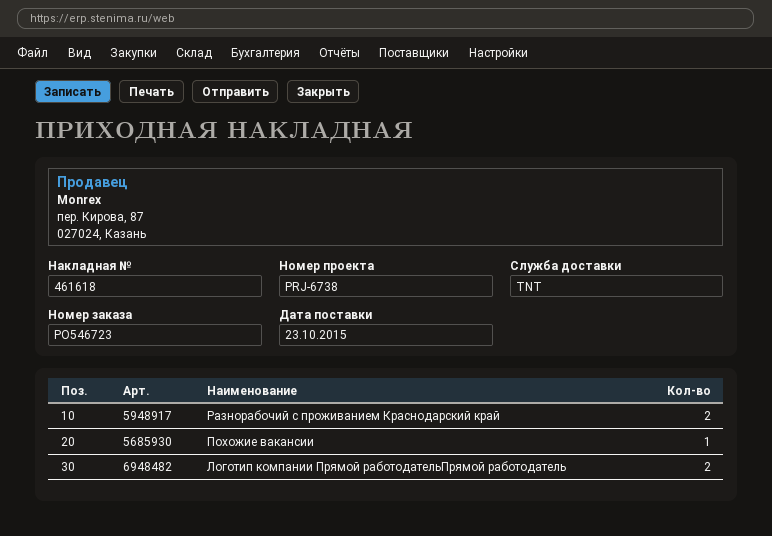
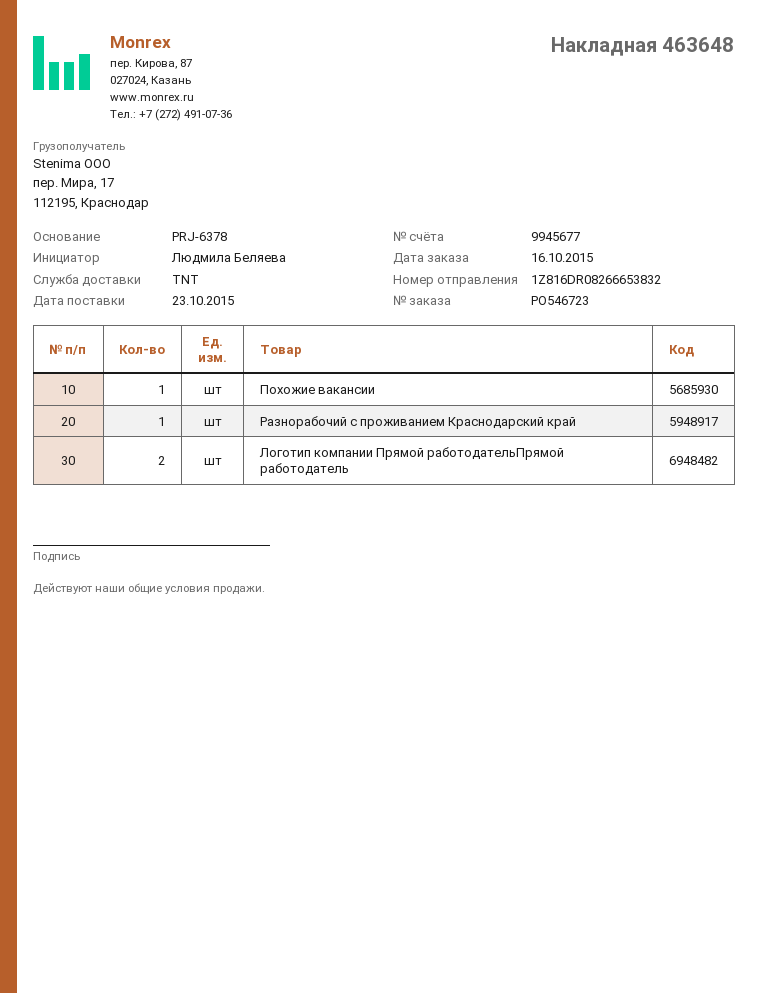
delivery note number: 461618 -> 463648
reference: PRJ-6738 -> PRJ-6378
Разнорабочий с проживанием Краснодарский край: 2 -> 1

